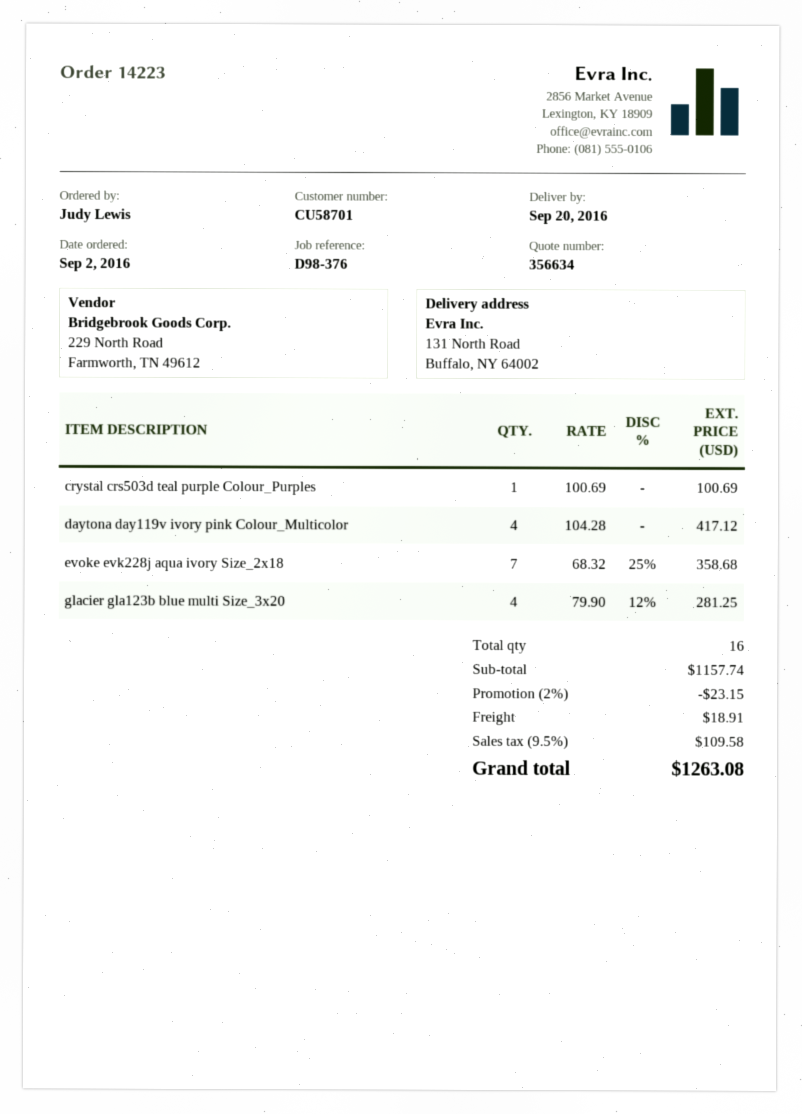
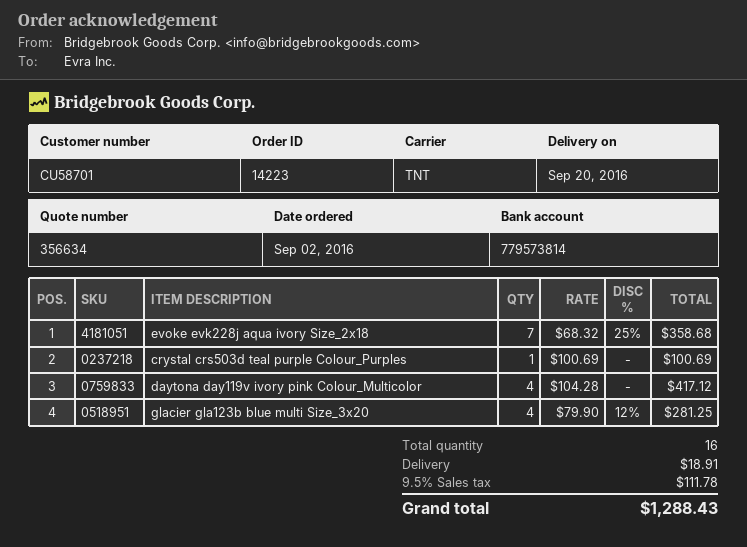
discount: 2% = 23.15 -> none
tax: 9.5% = 109.58 -> 9.5% = 111.78
total: 1263.08 -> 1288.43

